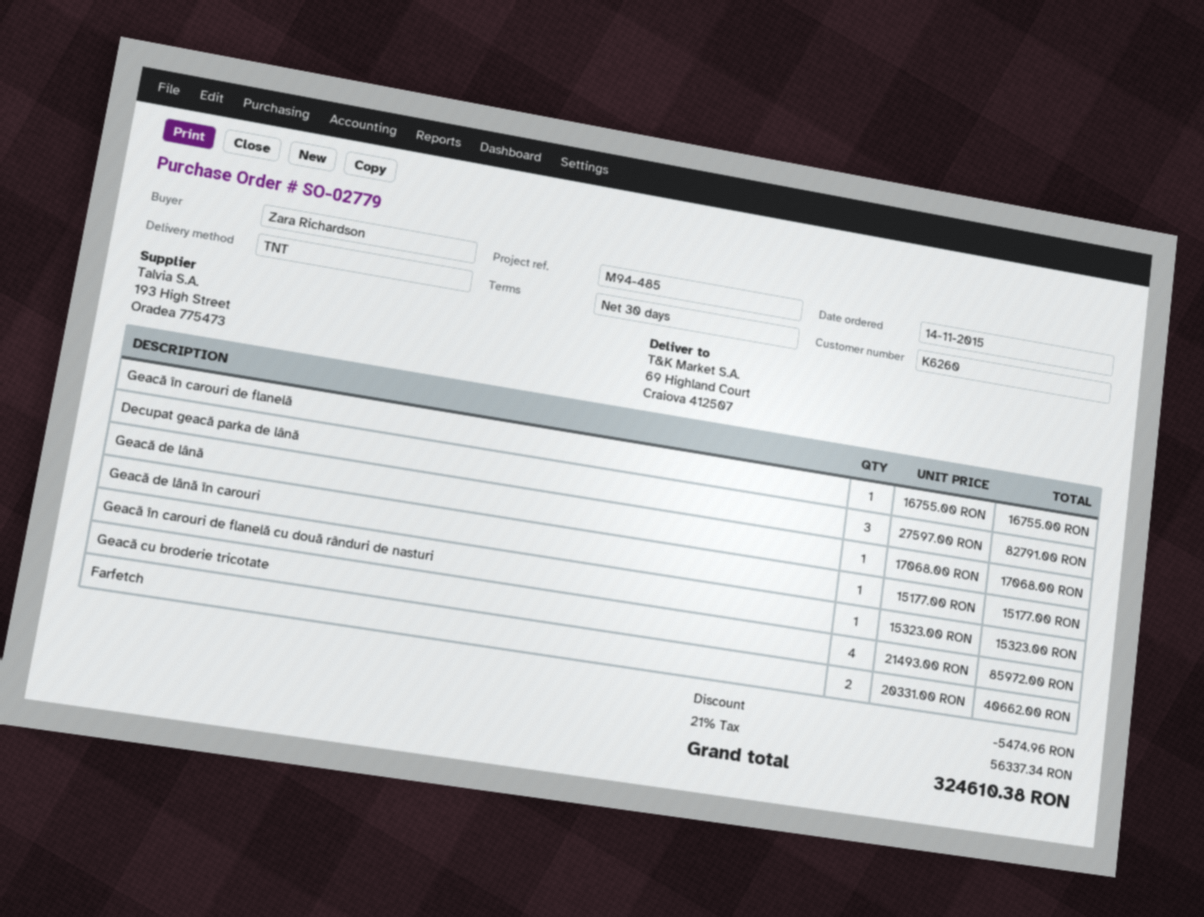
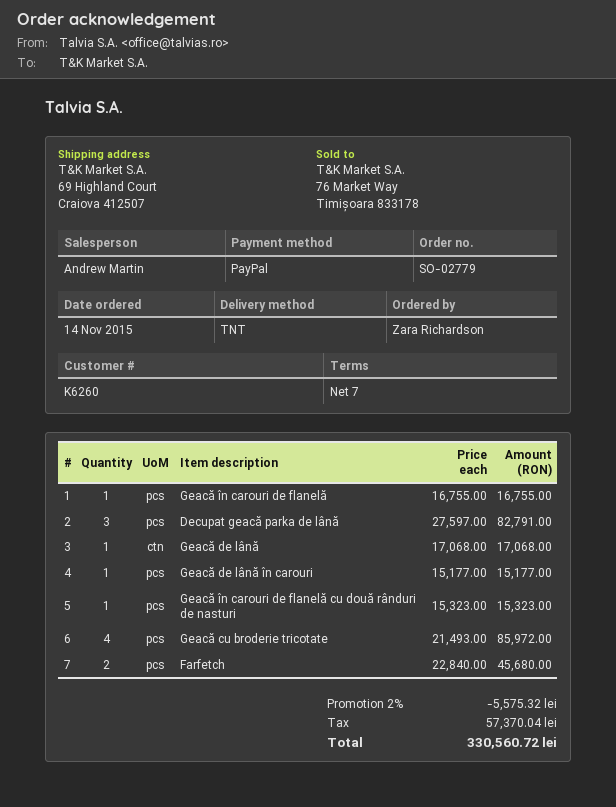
payment terms: 30 days -> 7 days
Farfetch: 2 x 20331.00 = 40662.00 -> 2 x 22840.00 = 45680.00
discount: 5474.96 -> 5575.32
tax: 56337.34 -> 57370.04
total: 324610.38 -> 330560.72

